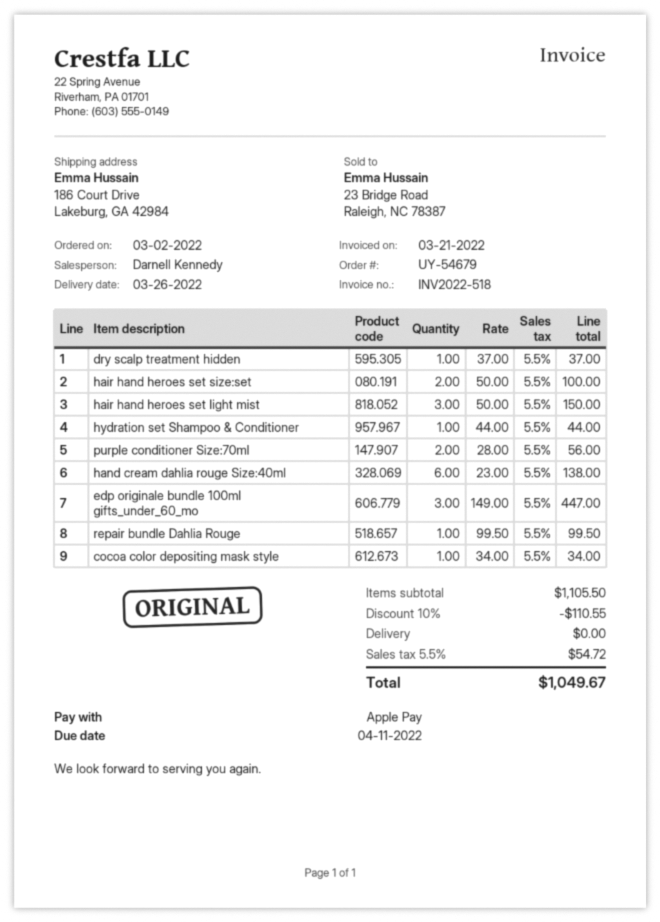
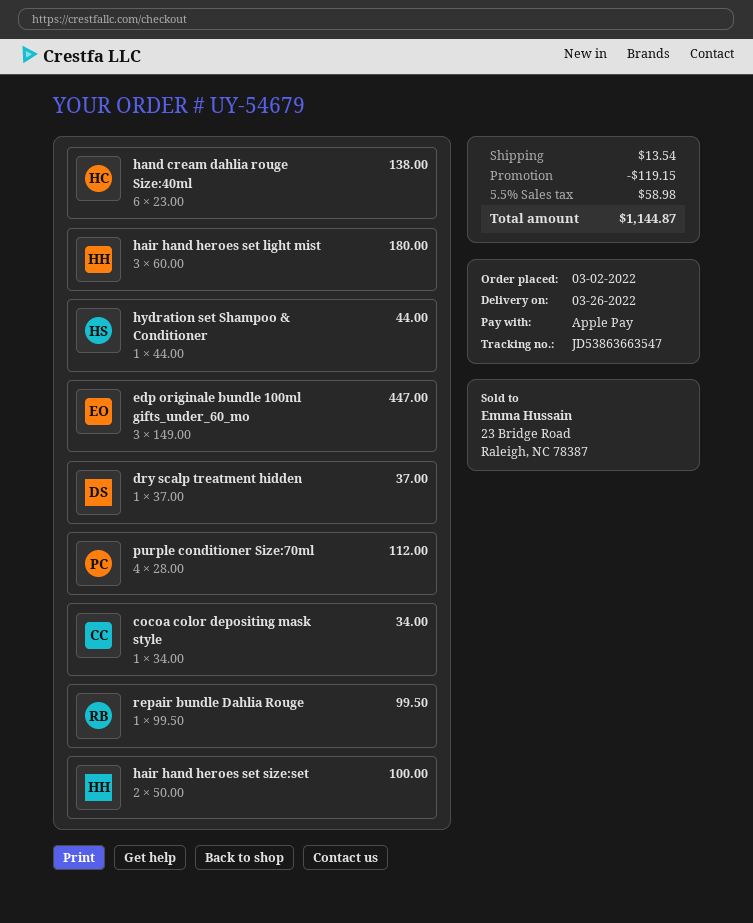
hair hand heroes set light mist: 3 x 50.00 = 150.00 -> 3 x 60.00 = 180.00
purple conditioner Size:70ml: 2 x 28.00 = 56.00 -> 4 x 28.00 = 112.00
discount: 110.55 -> 119.15
shipping: 0.00 -> 13.54
tax: 5.5% = 54.72 -> 5.5% = 58.98
total: 1049.67 -> 1144.87

